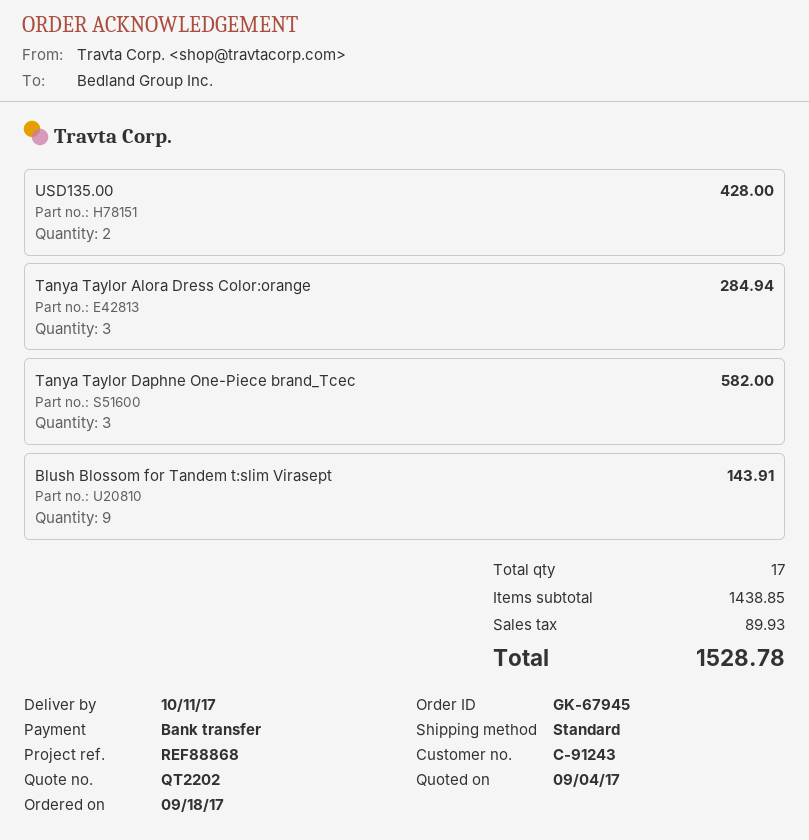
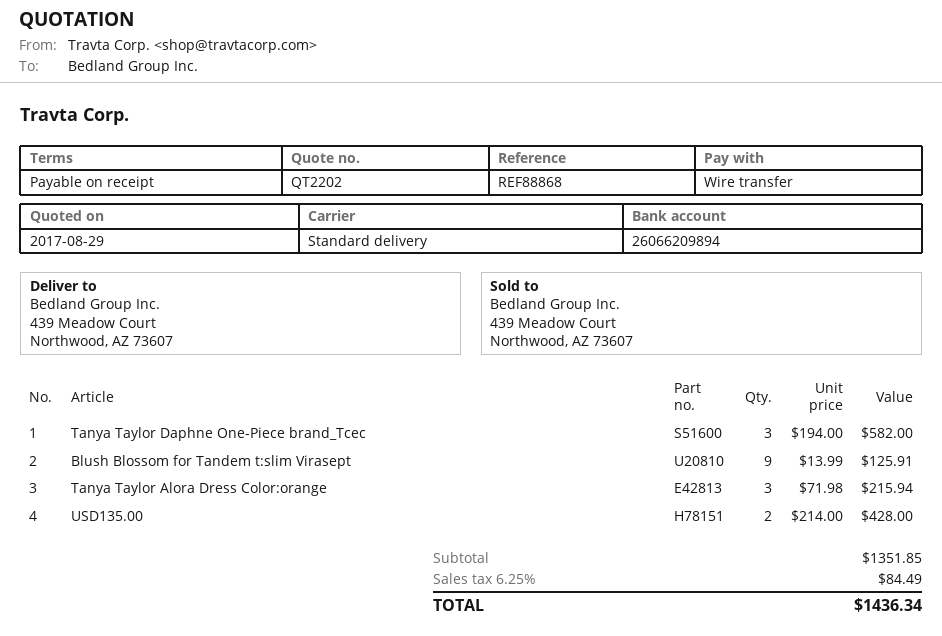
quote date: 2017-09-04 -> 2017-08-29
Tanya Taylor Alora Dress Color:orange: 3 for 284.94 -> 3 for 215.94
Blush Blossom for Tandem t:slim Virasept: 9 for 143.91 -> 9 for 125.91
subtotal: 1438.85 -> 1351.85
tax: 89.93 -> 84.49
total: 1528.78 -> 1436.34

